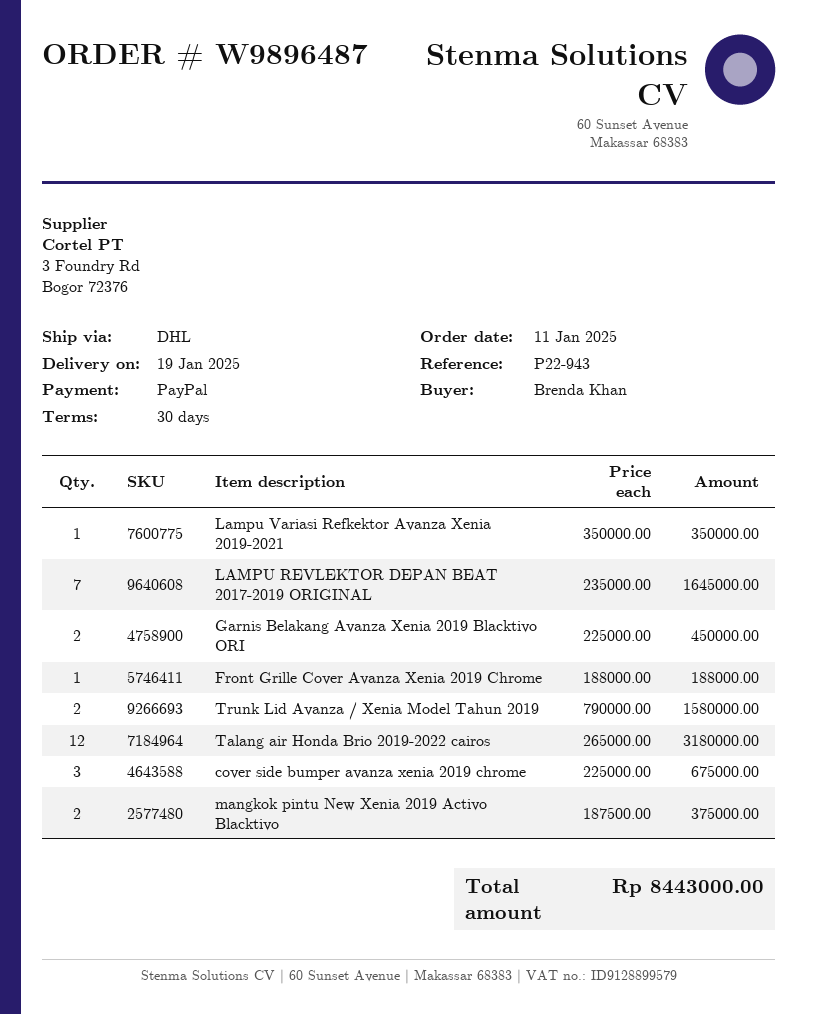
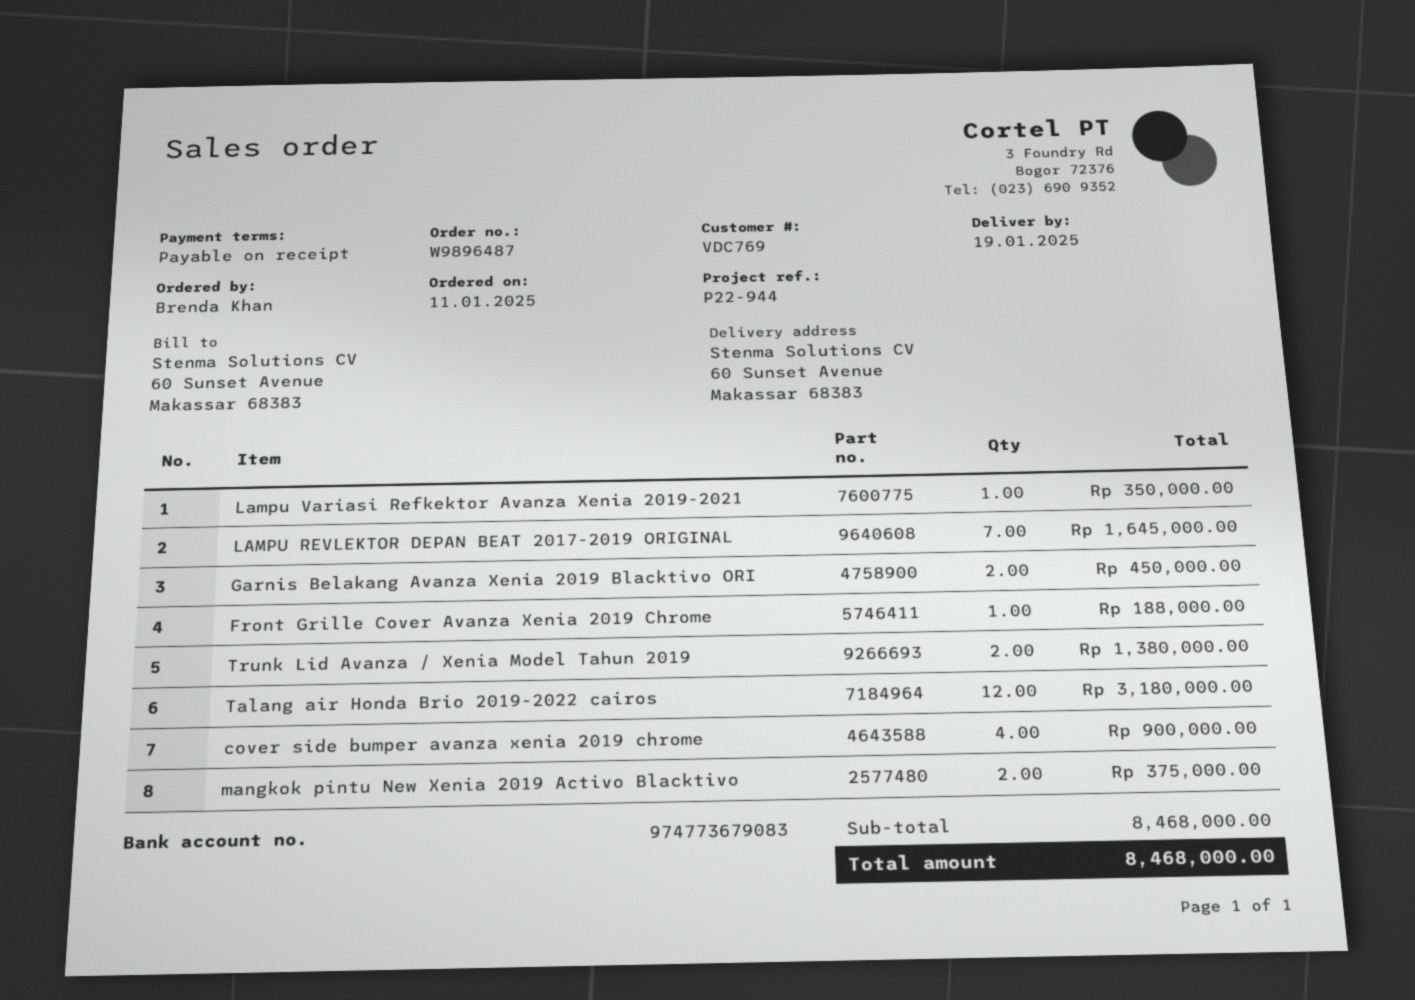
payment terms: 30 days -> on receipt
reference: P22-943 -> P22-944
Trunk Lid Avanza / Xenia Model Tahun 2019: 2 for 1580000.00 -> 2 for 1380000.00
cover side bumper avanza xenia 2019 chrome: 3 for 675000.00 -> 4 for 900000.00
total: 8443000.00 -> 8468000.00

